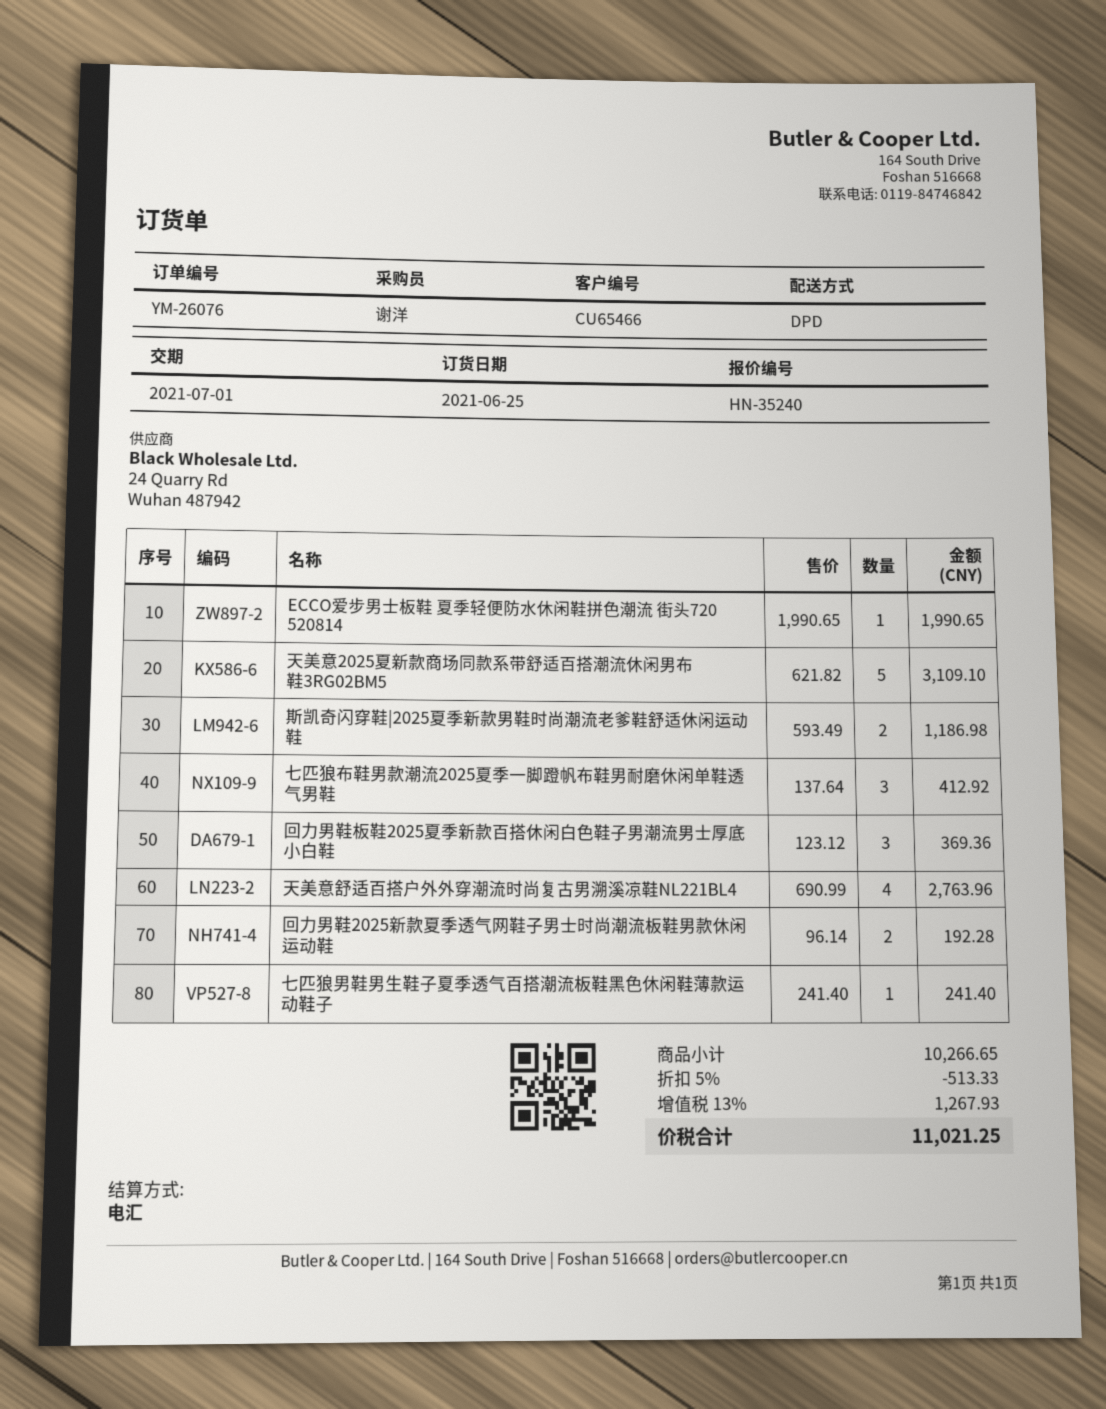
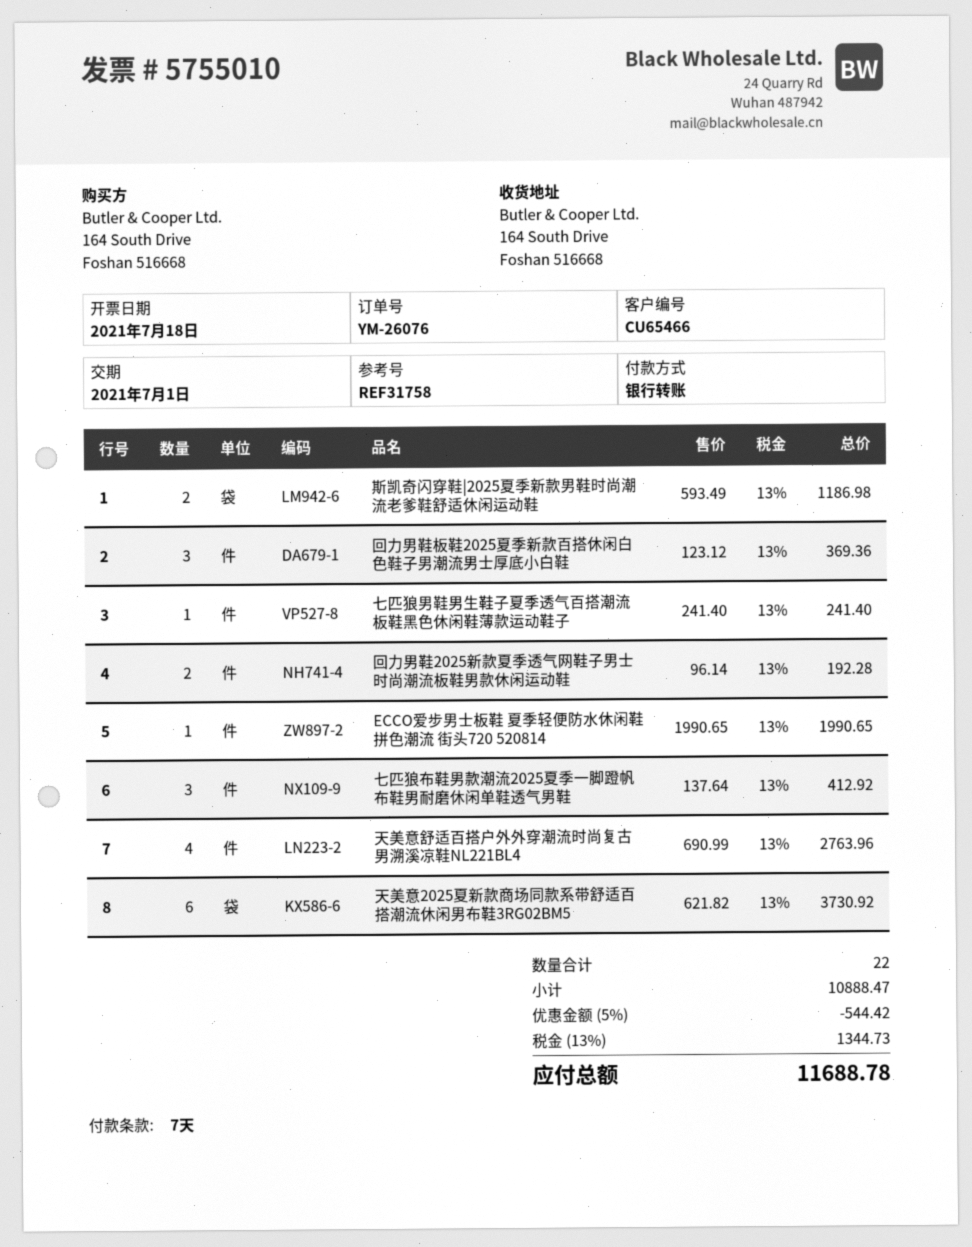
天美意2025夏新款商场同款系带舒适百搭潮流休闲男布鞋3RG02BM5: 5 x 621.82 = 3109.10 -> 6 x 621.82 = 3730.92
subtotal: 10266.65 -> 10888.47
discount: 5% = 513.33 -> 5% = 544.42
tax: 13% = 1267.93 -> 13% = 1344.73
total: 11021.25 -> 11688.78

